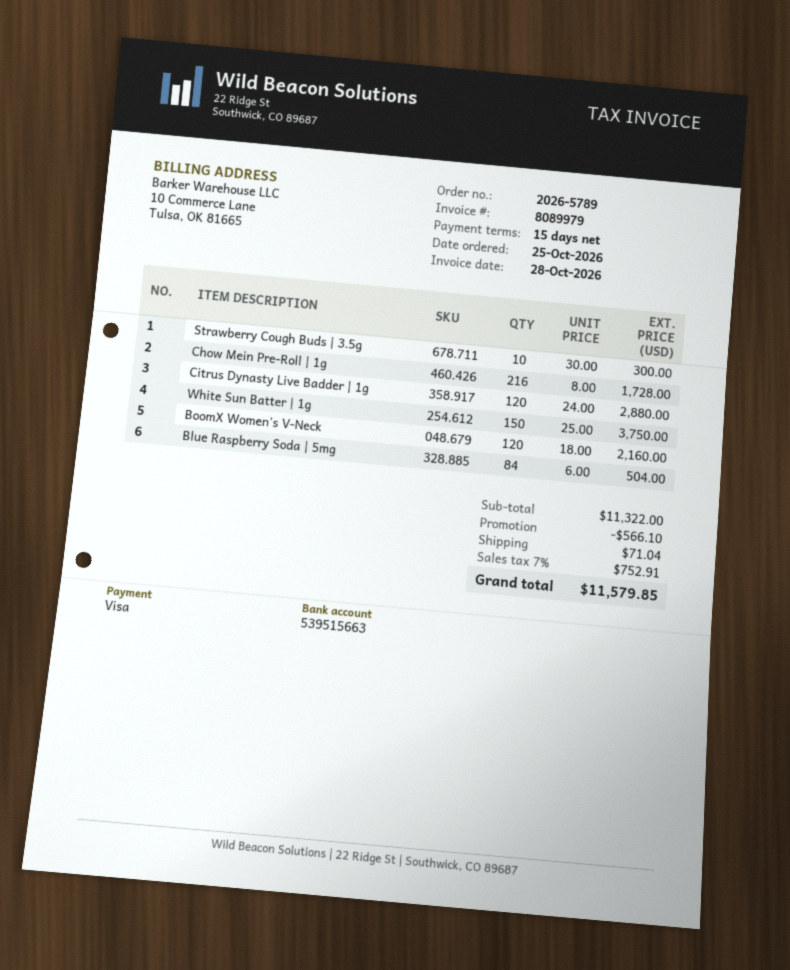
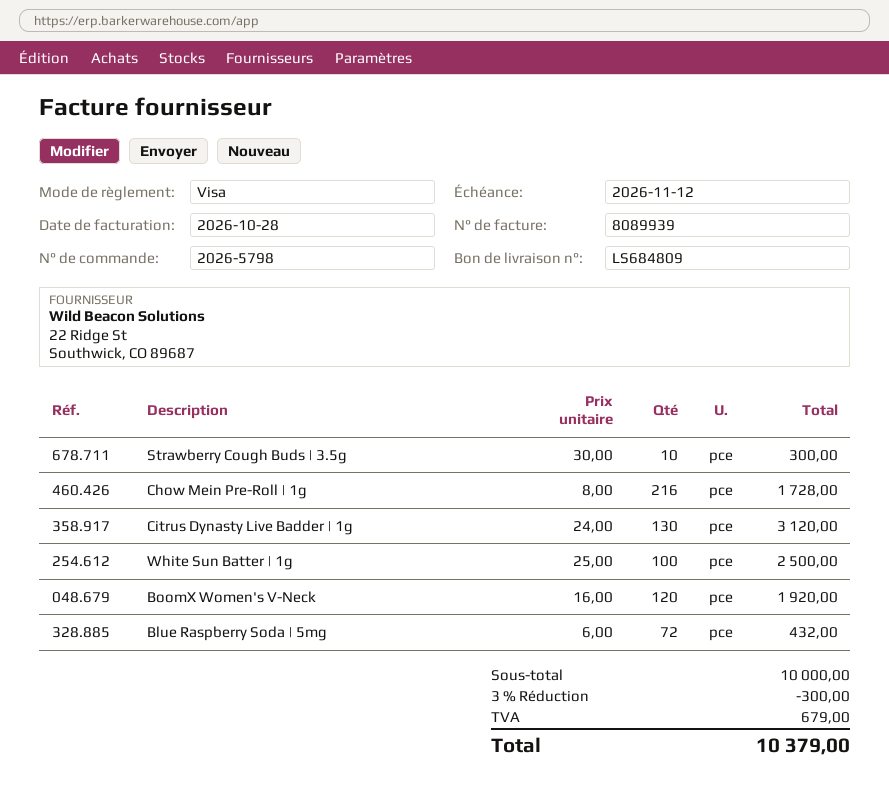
order number: 2026-5789 -> 2026-5798
invoice number: 8089979 -> 8089939
Citrus Dynasty Live Badder | 1g: 120 x 24.00 = 2880.00 -> 130 x 24.00 = 3120.00
White Sun Batter | 1g: 150 x 25.00 = 3750.00 -> 100 x 25.00 = 2500.00
BoomX Women's V-Neck: 120 x 18.00 = 2160.00 -> 120 x 16.00 = 1920.00
Blue Raspberry Soda | 5mg: 84 x 6.00 = 504.00 -> 72 x 6.00 = 432.00
subtotal: 11322.00 -> 10000.00
discount: 566.10 -> 300.00
shipping: 71.04 -> none
tax: 752.91 -> 679.00
total: 11579.85 -> 10379.00

